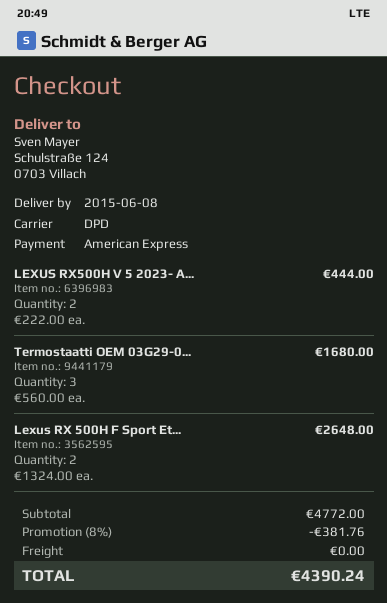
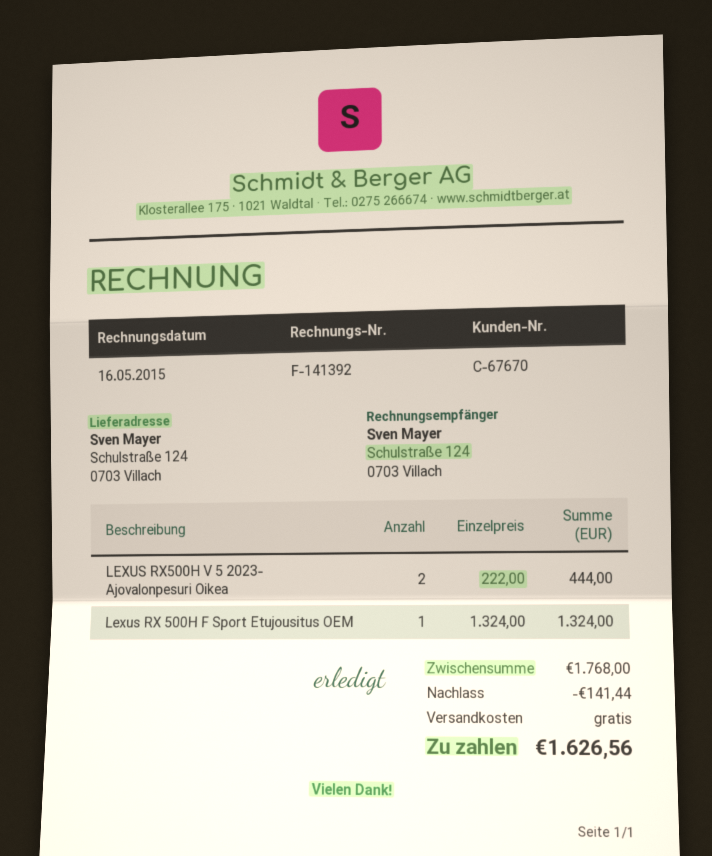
Termostaatti OEM 03G29-0...: 3 x 560.00 = 1680.00 -> none
Lexus RX 500H F Sport Et...: 2 x 1324.00 = 2648.00 -> 1 x 1324.00 = 1324.00
subtotal: 4772.00 -> 1768.00
discount: 381.76 -> 141.44
total: 4390.24 -> 1626.56

